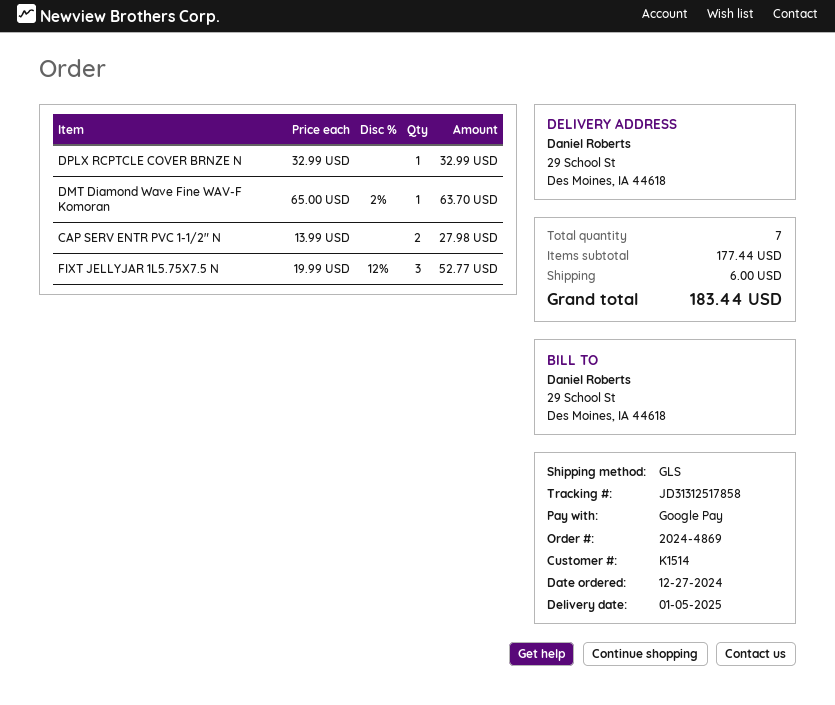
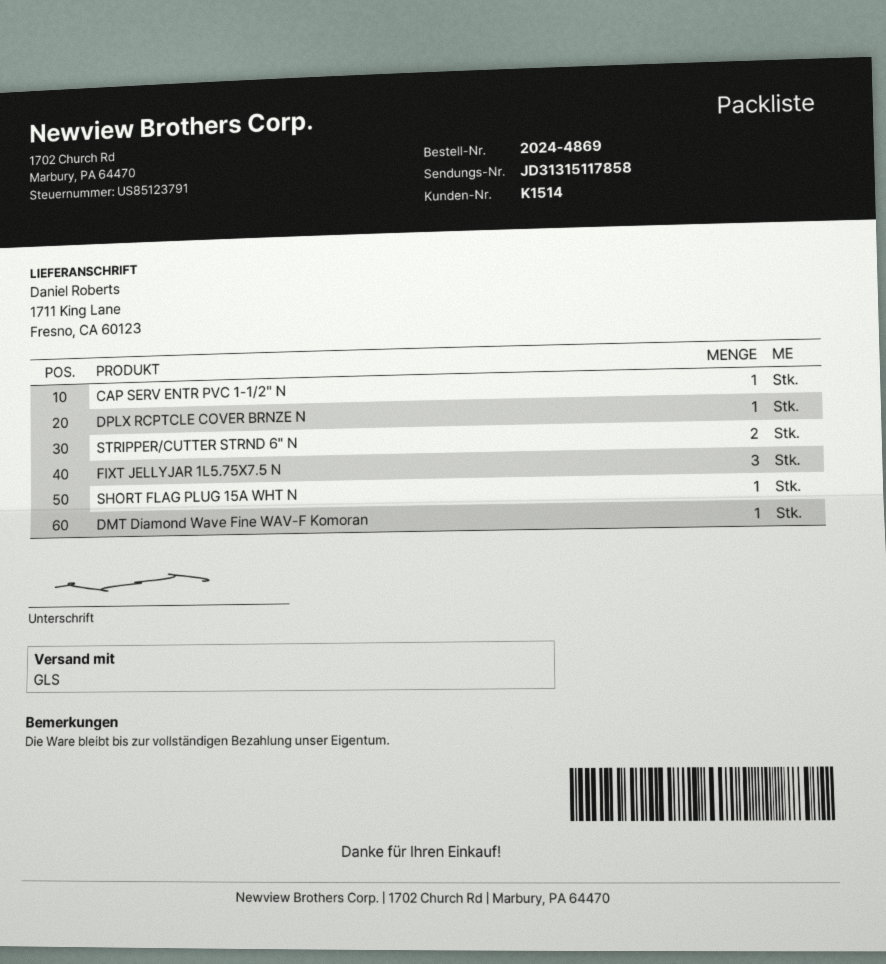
tracking number: JD31312517858 -> JD31315117858
ship to: 29 School St, Des Moines, IA 44618 -> 1711 King Lane, Fresno, CA 60123
CAP SERV ENTR PVC 1-1/2" N: 2 -> 1
STRIPPER/CUTTER STRND 6" N: none -> 2
SHORT FLAG PLUG 15A WHT N: none -> 1

